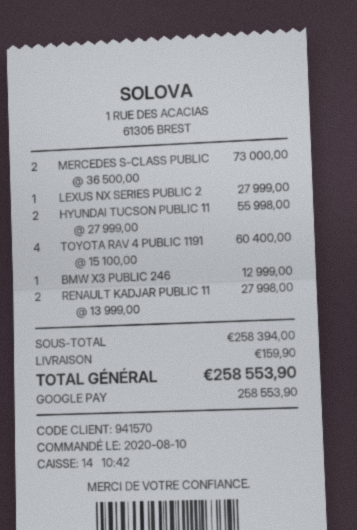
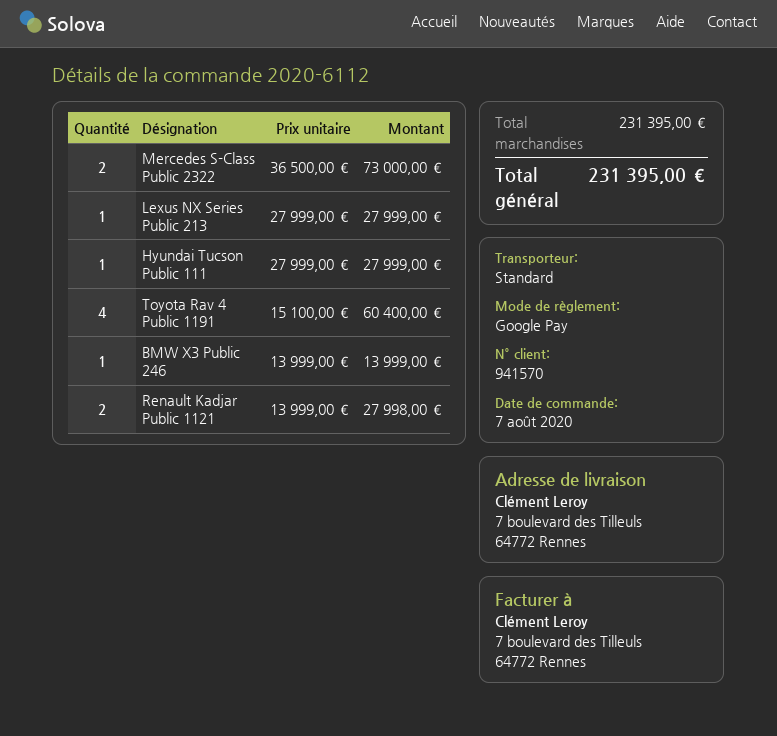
order date: 2020-08-10 -> 2020-08-07
HYUNDAI TUCSON PUBLIC 11: 2 x 27999.00 = 55998.00 -> 1 x 27999.00 = 27999.00
BMW X3 PUBLIC 246: 1 x 12999.00 = 12999.00 -> 1 x 13999.00 = 13999.00
subtotal: 258394.00 -> 231395.00
shipping: 159.90 -> none
total: 258553.90 -> 231395.00

